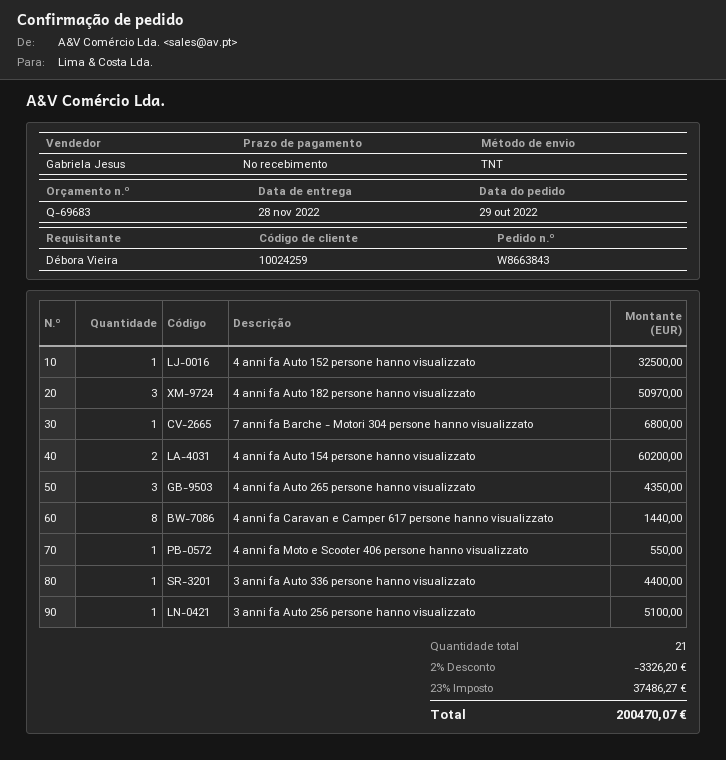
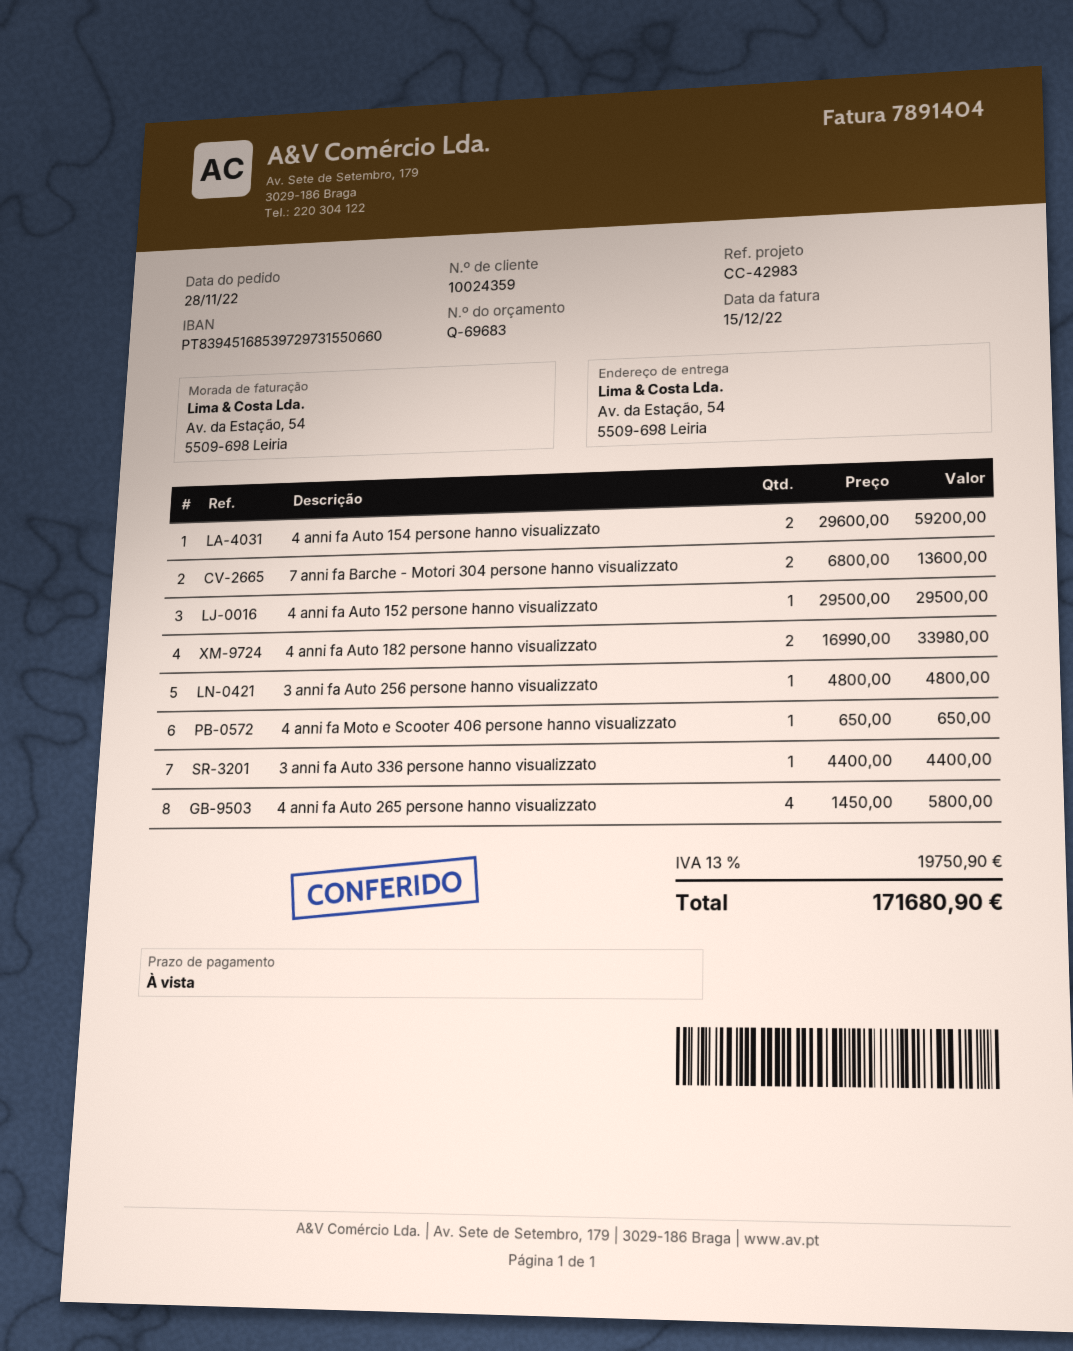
order date: 2022-10-29 -> 2022-11-28
customer number: 10024259 -> 10024359
4 anni fa Auto 152 persone hanno visualizzato: 1 for 32500.00 -> 1 for 29500.00
4 anni fa Auto 182 persone hanno visualizzato: 3 for 50970.00 -> 2 for 33980.00
7 anni fa Barche - Motori 304 persone hanno visualizzato: 1 for 6800.00 -> 2 for 13600.00
4 anni fa Auto 154 persone hanno visualizzato: 2 for 60200.00 -> 2 for 59200.00
4 anni fa Auto 265 persone hanno visualizzato: 3 for 4350.00 -> 4 for 5800.00
4 anni fa Caravan e Camper 617 persone hanno visualizzato: 8 for 1440.00 -> none
4 anni fa Moto e Scooter 406 persone hanno visualizzato: 1 for 550.00 -> 1 for 650.00
3 anni fa Auto 256 persone hanno visualizzato: 1 for 5100.00 -> 1 for 4800.00
discount: 2% = 3326.20 -> none
tax: 23% = 37486.27 -> 13% = 19750.90
total: 200470.07 -> 171680.90

